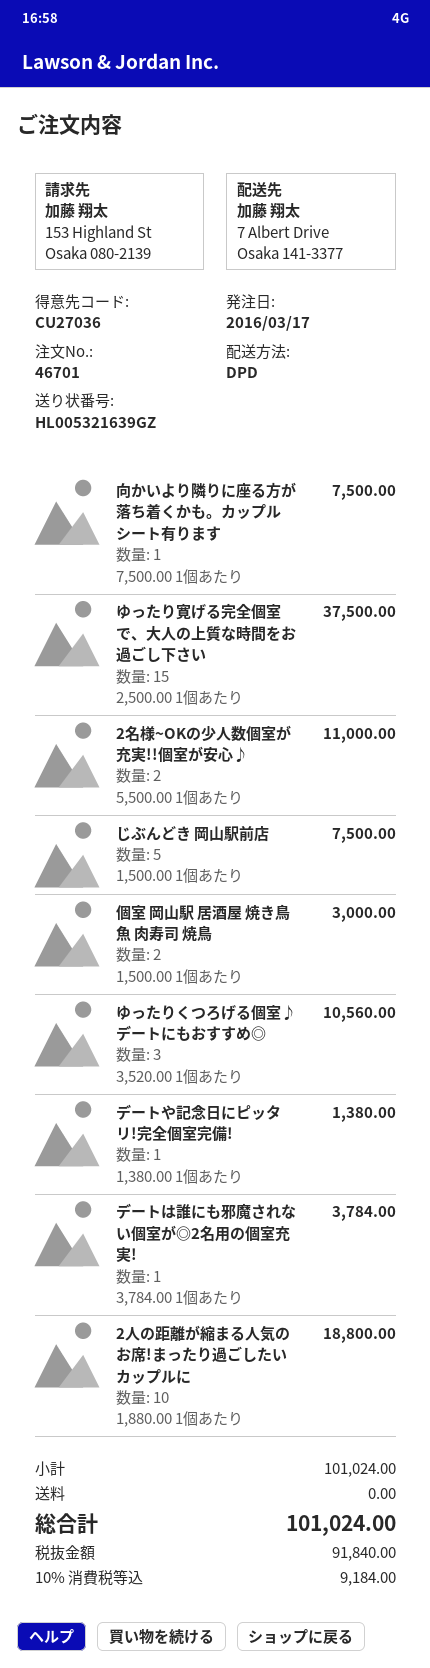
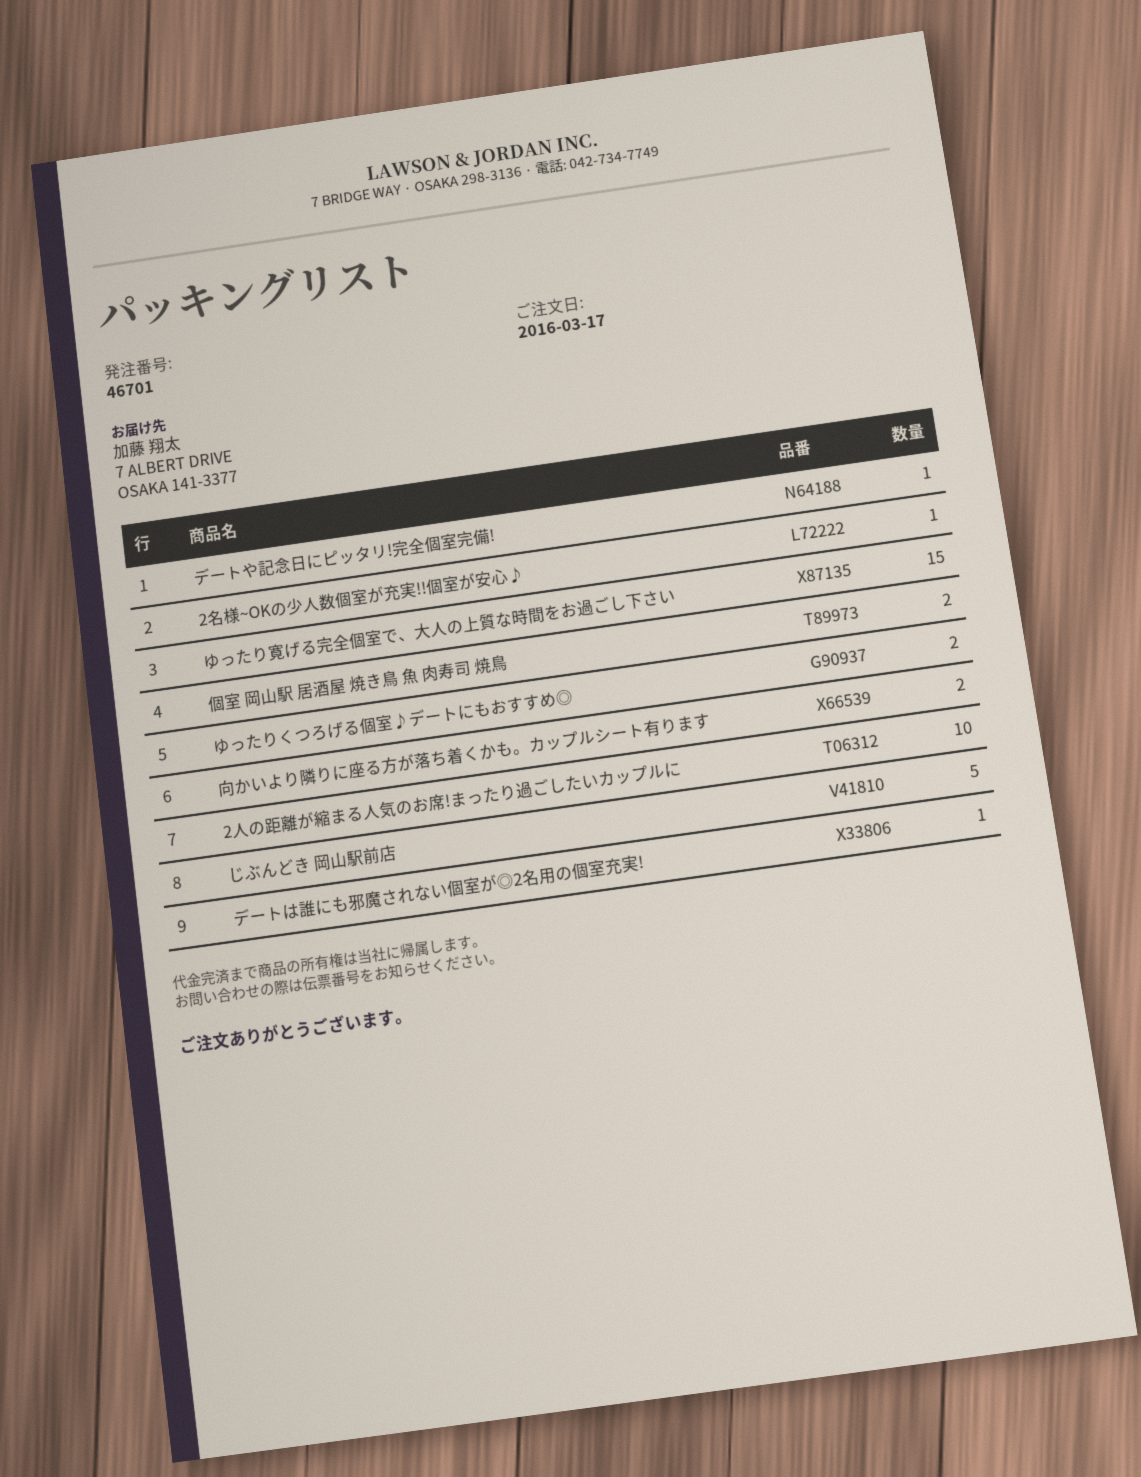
向かいより隣りに座る方が落ち着くかも。カップルシート有ります: 1 -> 2
2名様~OKの少人数個室が充実!!個室が安心♪: 2 -> 1
ゆったりくつろげる個室♪デートにもおすすめ◎: 3 -> 2

